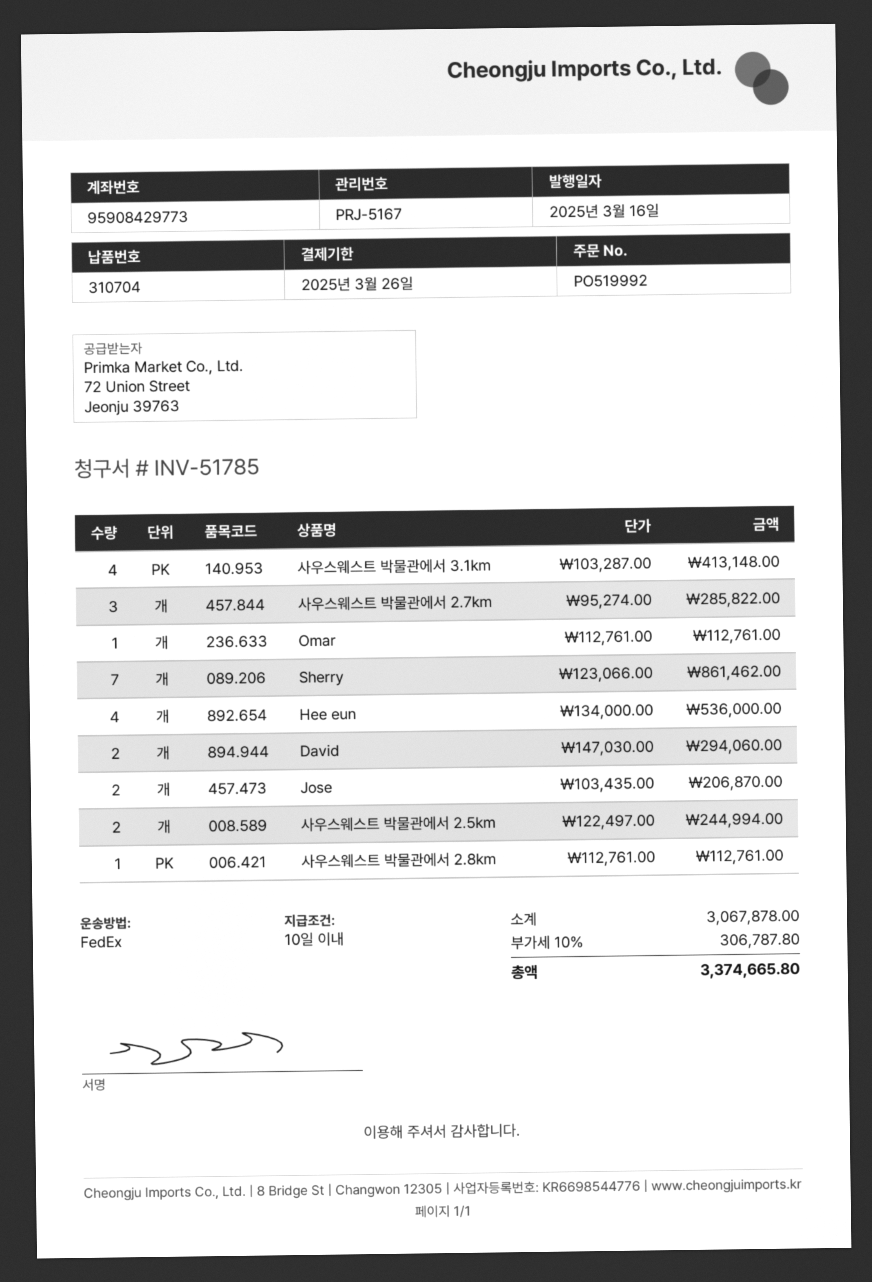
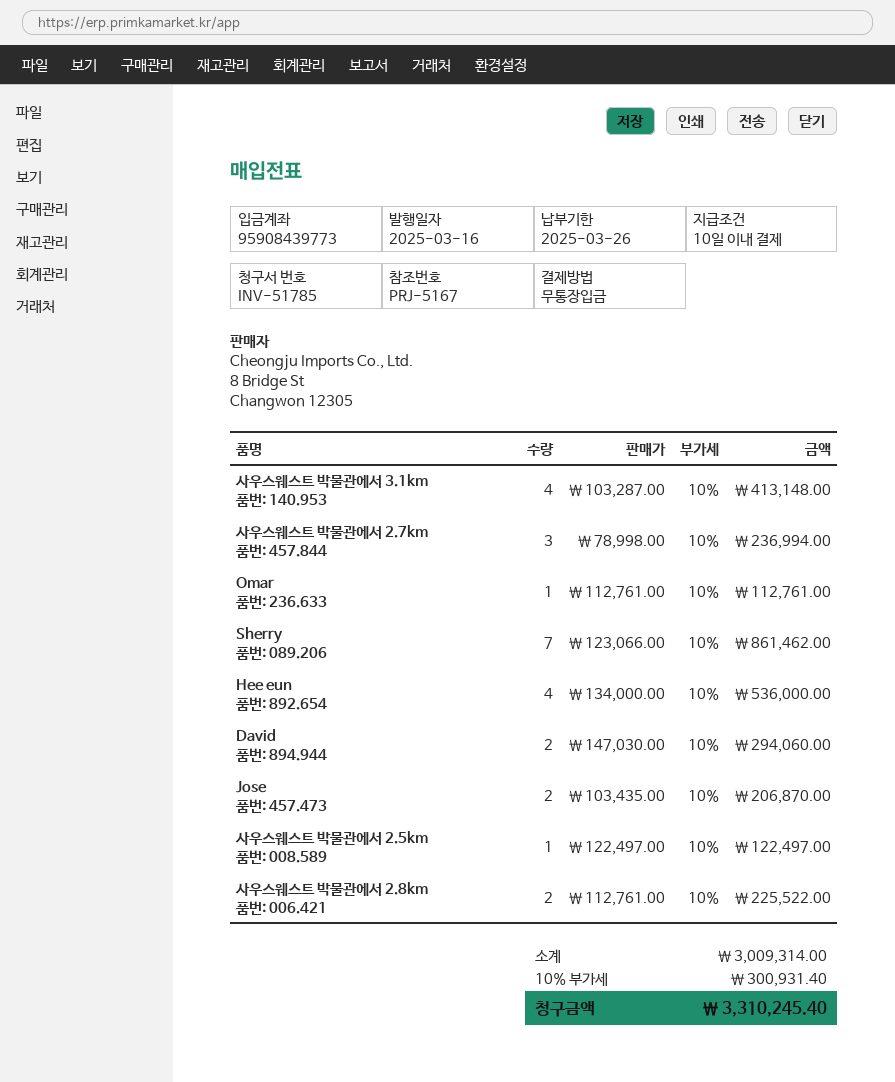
bank account: 95908429773 -> 95908439773
사우스웨스트 박물관에서 2.7km: 3 x 95274.00 = 285822.00 -> 3 x 78998.00 = 236994.00
사우스웨스트 박물관에서 2.5km: 2 x 122497.00 = 244994.00 -> 1 x 122497.00 = 122497.00
사우스웨스트 박물관에서 2.8km: 1 x 112761.00 = 112761.00 -> 2 x 112761.00 = 225522.00
subtotal: 3067878.00 -> 3009314.00
tax: 10% = 306787.80 -> 10% = 300931.40
total: 3374665.80 -> 3310245.40

